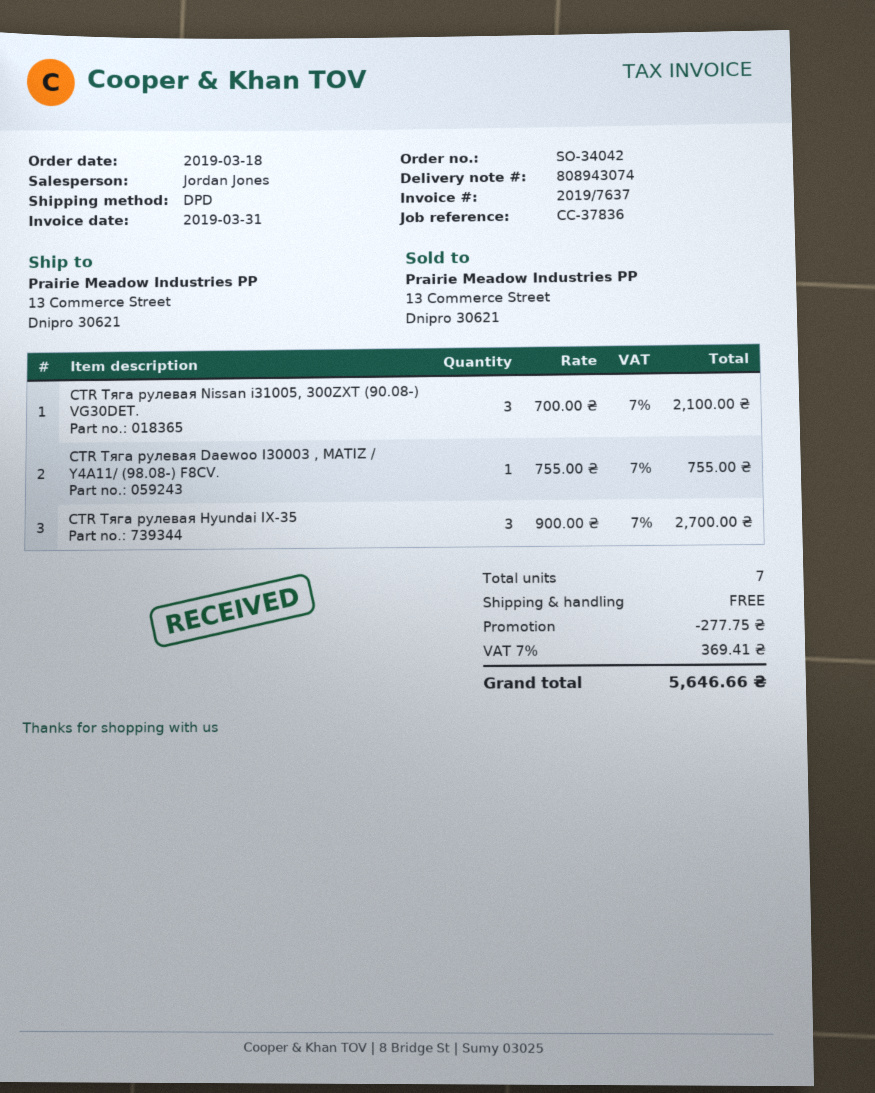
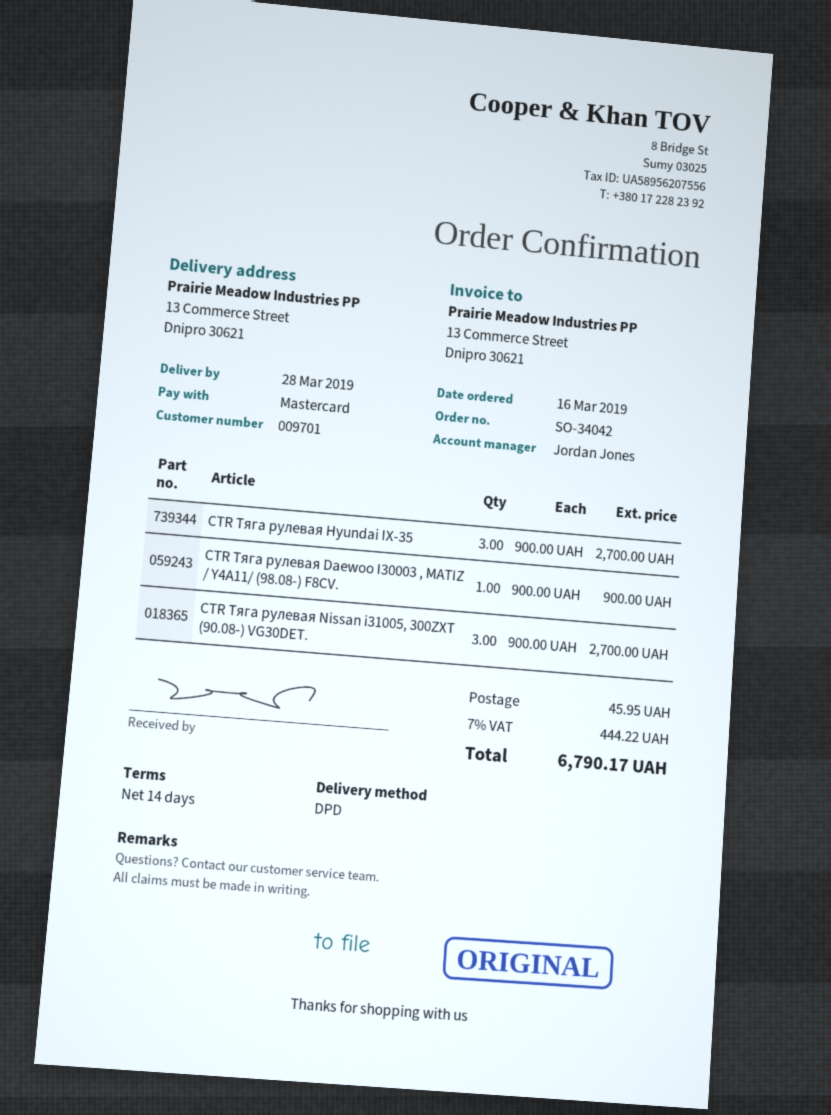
order date: 2019-03-18 -> 2019-03-16
CTR Тяга рулевая Nissan i31005, 300ZXT (90.08-) VG30DET.: 3 x 700.00 = 2100.00 -> 3 x 900.00 = 2700.00
CTR Тяга рулевая Daewoo I30003 , MATIZ / Y4A11/ (98.08-) F8CV.: 1 x 755.00 = 755.00 -> 1 x 900.00 = 900.00
discount: 277.75 -> none
shipping: 0.00 -> 45.95
tax: 7% = 369.41 -> 7% = 444.22
total: 5646.66 -> 6790.17

